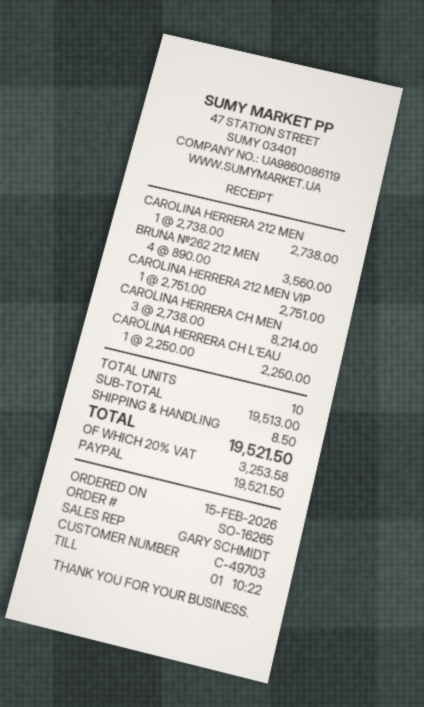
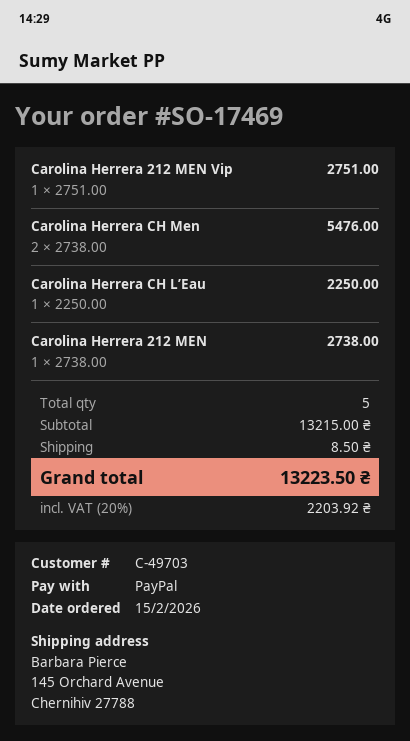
order number: SO-16265 -> SO-17469
BRUNA №262 212 MEN: 4 x 890.00 = 3560.00 -> none
CAROLINA HERRERA CH MEN: 3 x 2738.00 = 8214.00 -> 2 x 2738.00 = 5476.00
total quantity: 10 -> 5
subtotal: 19513.00 -> 13215.00
tax: 20% = 3253.58 -> 20% = 2203.92
total: 19521.50 -> 13223.50

